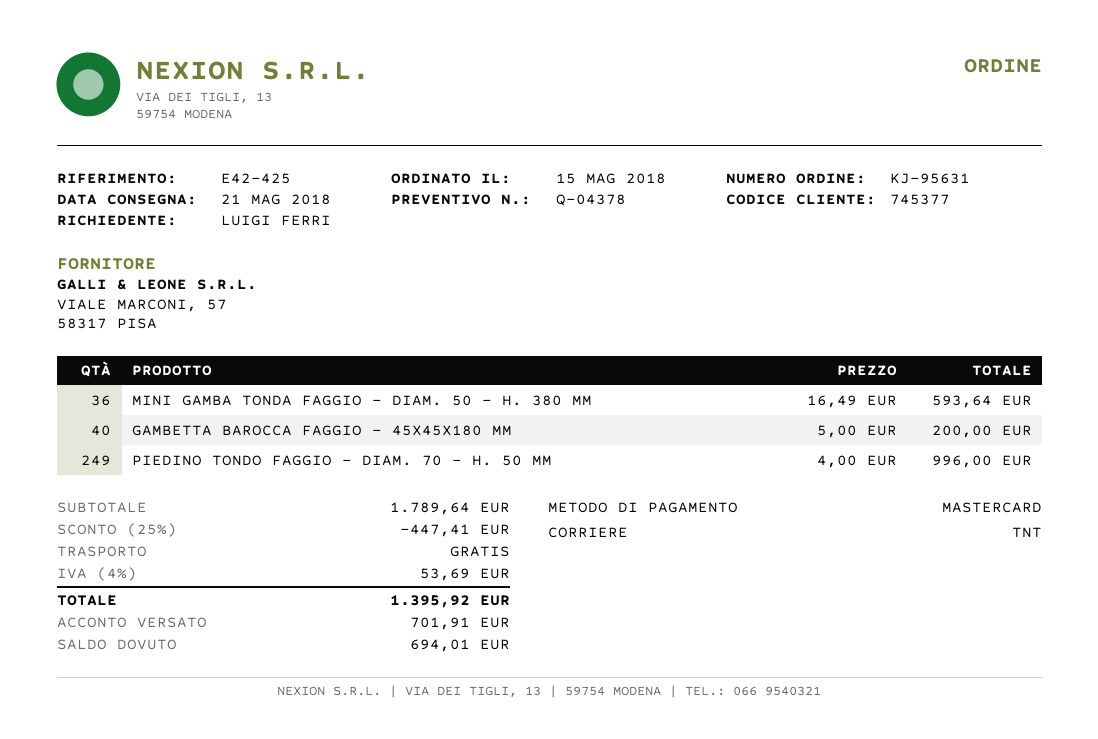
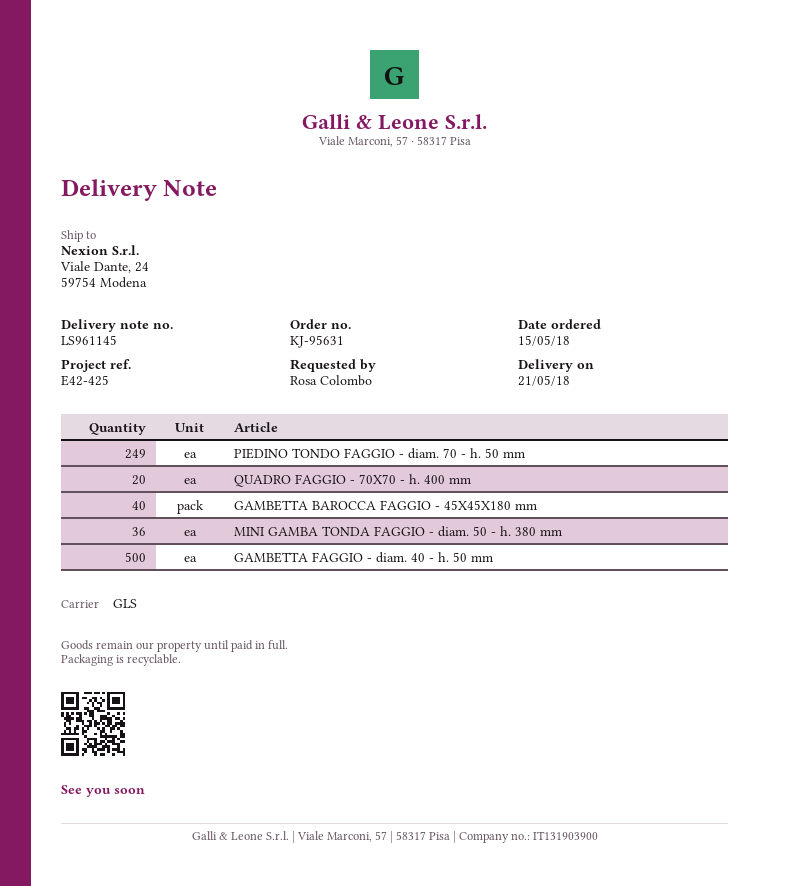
ordered by: LUIGI FERRI -> Rosa Colombo
shipping method: TNT -> GLS
QUADRO FAGGIO - 70X70 - h. 400 mm: none -> 20
GAMBETTA FAGGIO - diam. 40 - h. 50 mm: none -> 500

